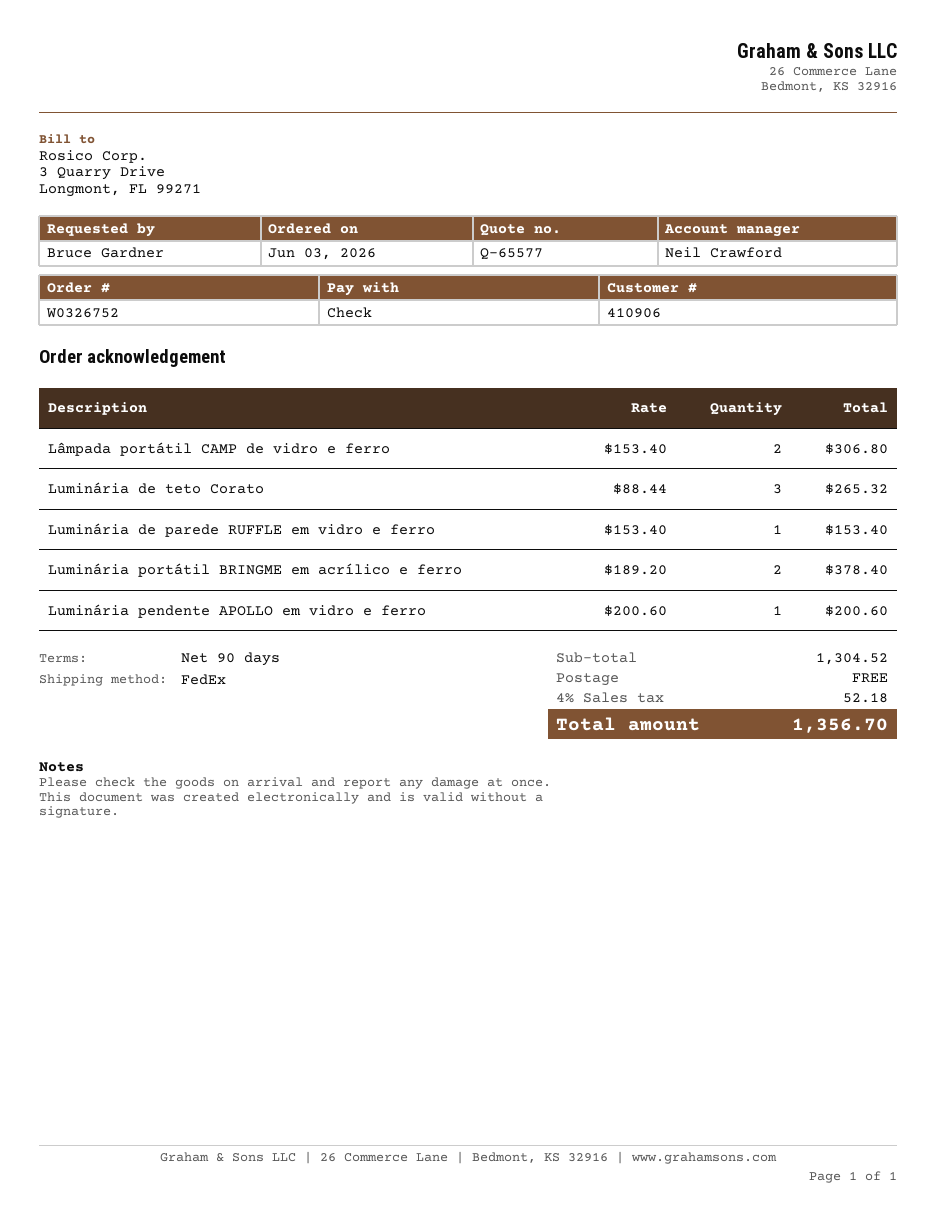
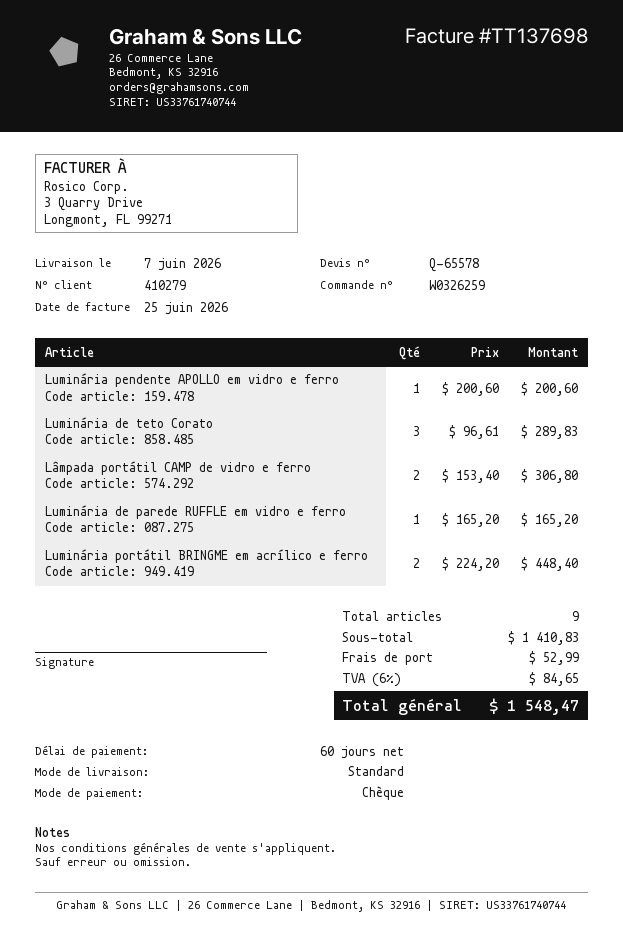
quote number: Q-65577 -> Q-65578
order number: W0326752 -> W0326259
payment terms: 90 days -> 60 days
customer number: 410906 -> 410279
shipping method: FedEx -> standard
Luminária de teto Corato: 3 x 88.44 = 265.32 -> 3 x 96.61 = 289.83
Luminária de parede RUFFLE em vidro e ferro: 1 x 153.40 = 153.40 -> 1 x 165.20 = 165.20
Luminária portátil BRINGME em acrílico e ferro: 2 x 189.20 = 378.40 -> 2 x 224.20 = 448.40
subtotal: 1304.52 -> 1410.83
shipping: 0.00 -> 52.99
tax: 4% = 52.18 -> 6% = 84.65
total: 1356.70 -> 1548.47

